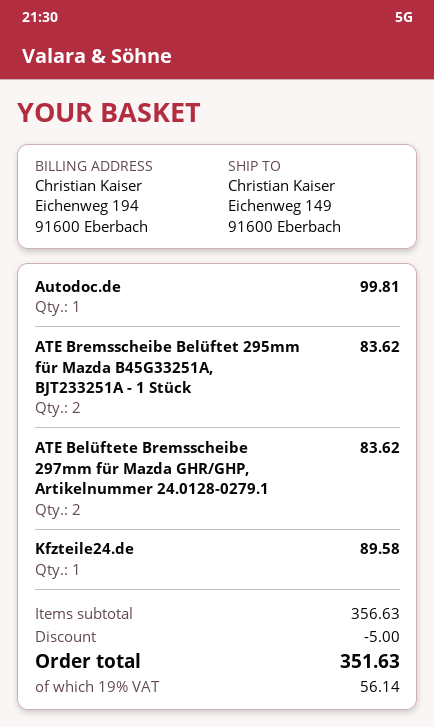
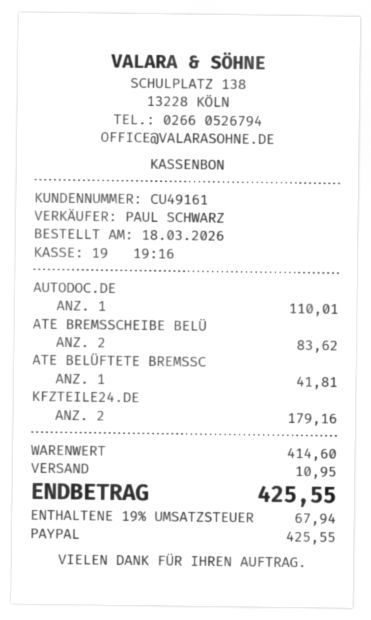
Autodoc.de: 1 for 99.81 -> 1 for 110.01
ATE Belüftete Bremsscheibe 297mm für Mazda GHR/GHP, Artikelnummer 24.0128-0279.1: 2 for 83.62 -> 1 for 41.81
Kfzteile24.de: 1 for 89.58 -> 2 for 179.16
subtotal: 356.63 -> 414.60
discount: 5.00 -> none
shipping: none -> 10.95
tax: 19% = 56.14 -> 19% = 67.94
total: 351.63 -> 425.55

